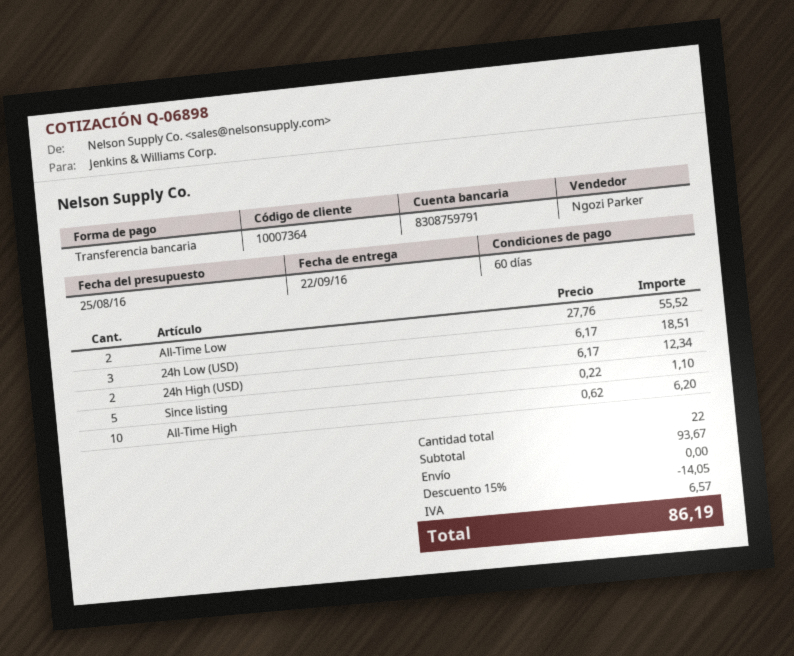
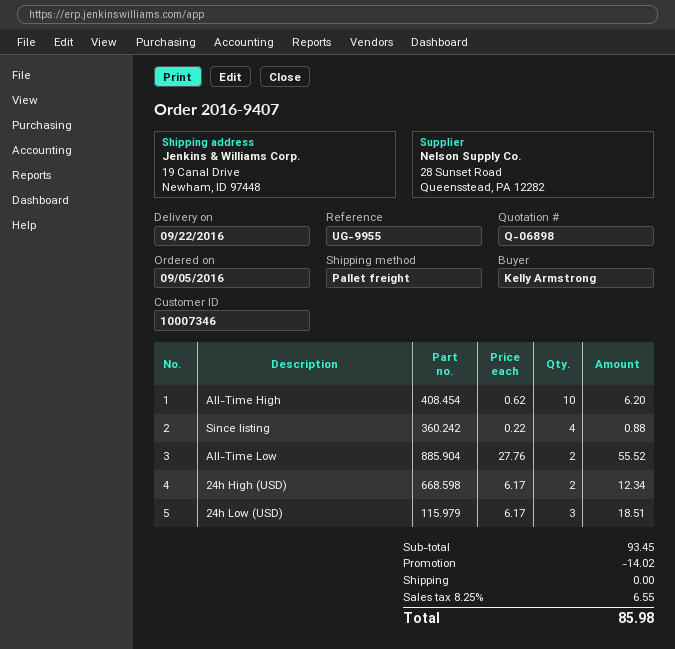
customer number: 10007364 -> 10007346
Since listing: 5 x 0.22 = 1.10 -> 4 x 0.22 = 0.88
subtotal: 93.67 -> 93.45
discount: 14.05 -> 14.02
tax: 6.57 -> 6.55
total: 86.19 -> 85.98

